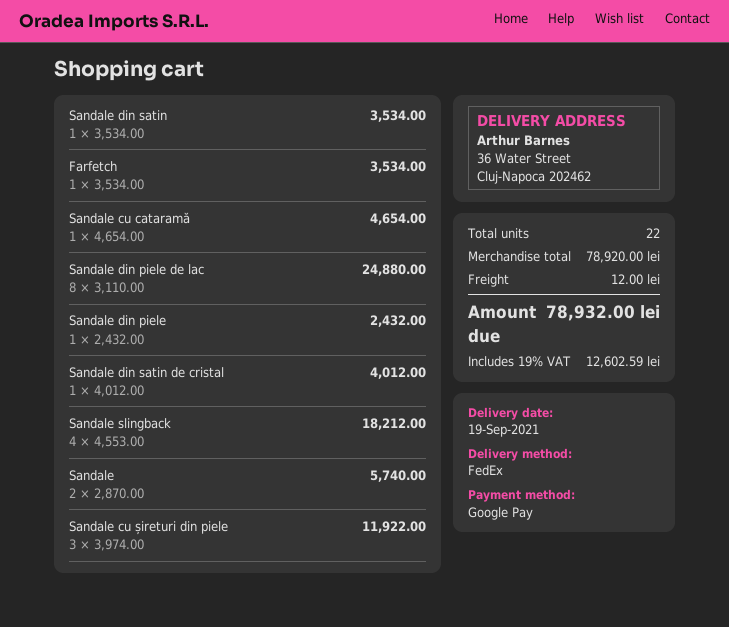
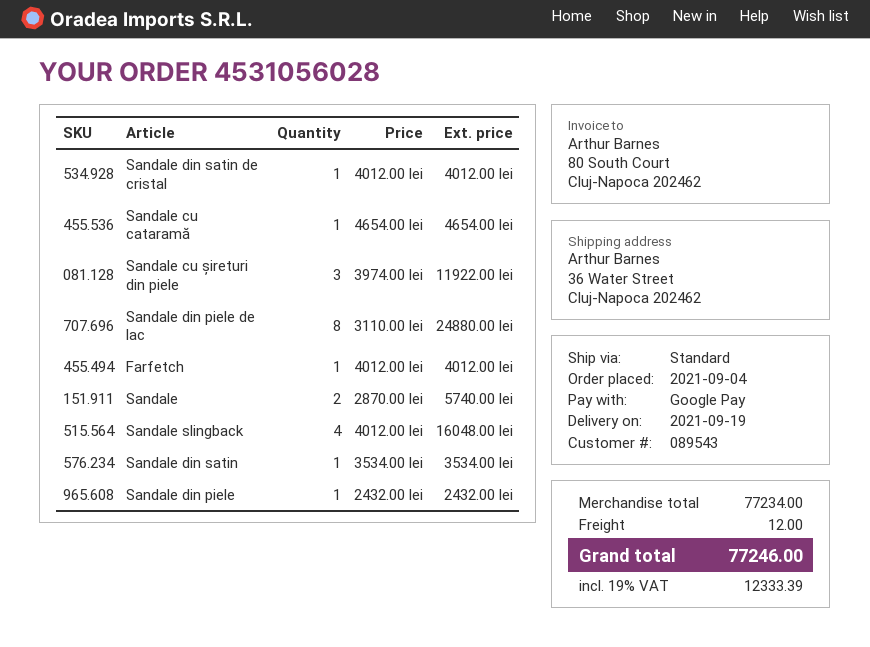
shipping method: FedEx -> standard
Farfetch: 1 x 3534.00 = 3534.00 -> 1 x 4012.00 = 4012.00
Sandale slingback: 4 x 4553.00 = 18212.00 -> 4 x 4012.00 = 16048.00
subtotal: 78920.00 -> 77234.00
tax: 19% = 12602.59 -> 19% = 12333.39
total: 78932.00 -> 77246.00

